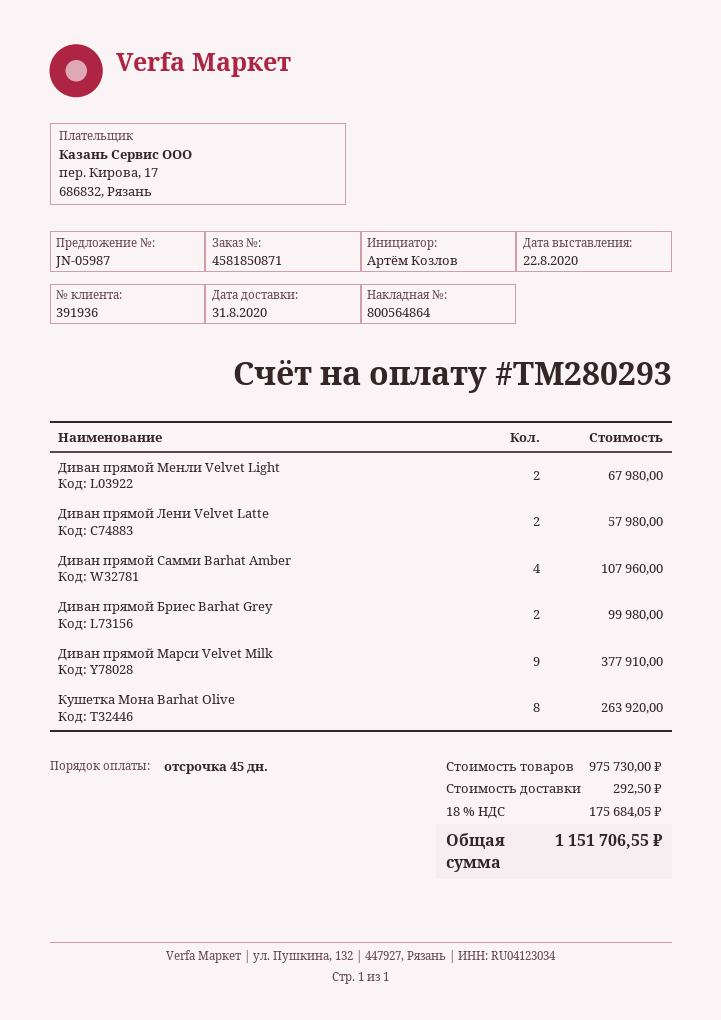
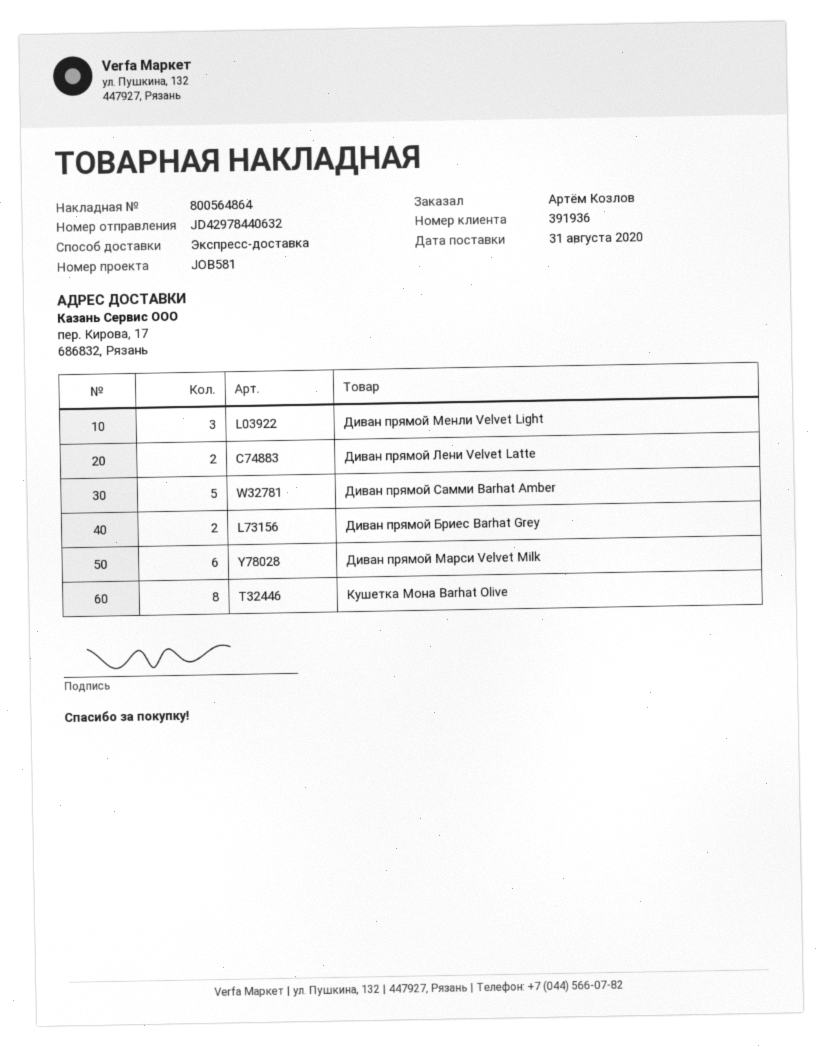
Диван прямой Менли Velvet Light: 2 -> 3
Диван прямой Самми Barhat Amber: 4 -> 5
Диван прямой Марси Velvet Milk: 9 -> 6

